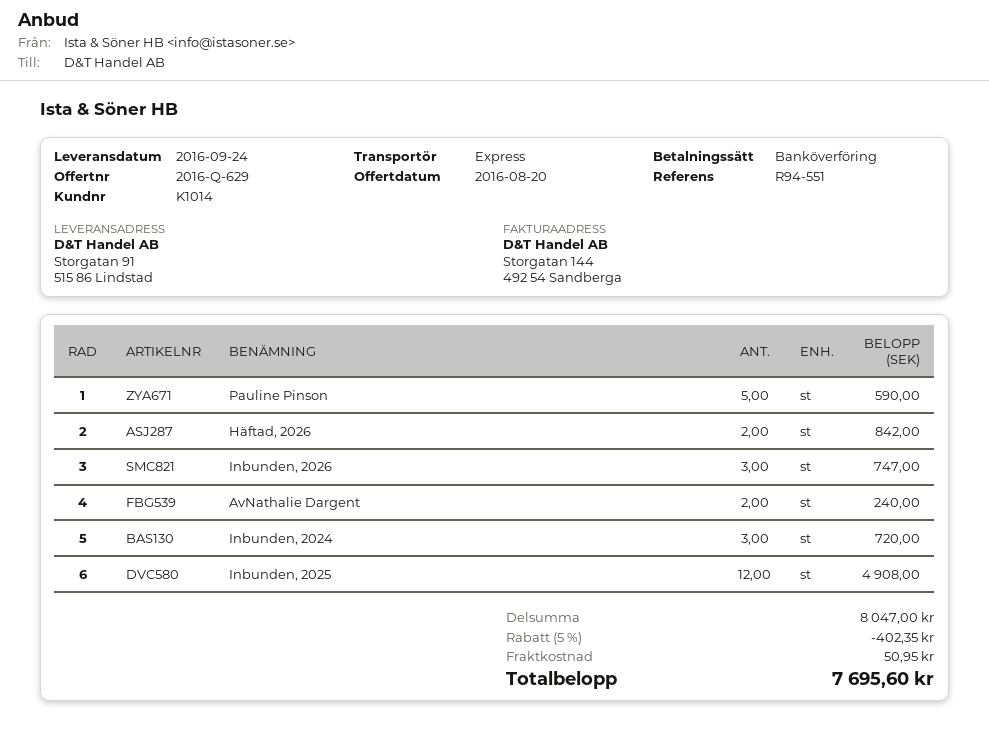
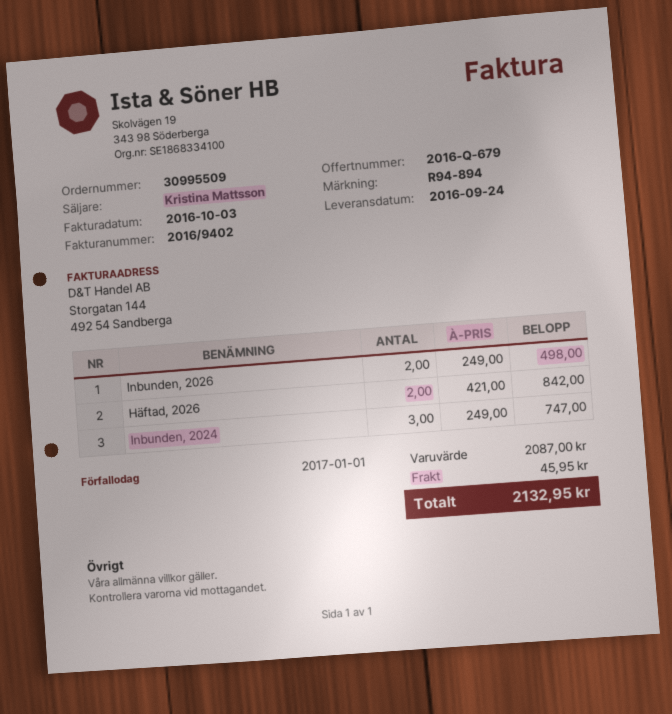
quote number: 2016-Q-629 -> 2016-Q-679
reference: R94-551 -> R94-894
Pauline Pinson: 5 for 590.00 -> none
Inbunden, 2026: 3 for 747.00 -> 2 for 498.00
AvNathalie Dargent: 2 for 240.00 -> none
Inbunden, 2024: 3 for 720.00 -> 3 for 747.00
Inbunden, 2025: 12 for 4908.00 -> none
subtotal: 8047.00 -> 2087.00
discount: 5% = 402.35 -> none
shipping: 50.95 -> 45.95
total: 7695.60 -> 2132.95

